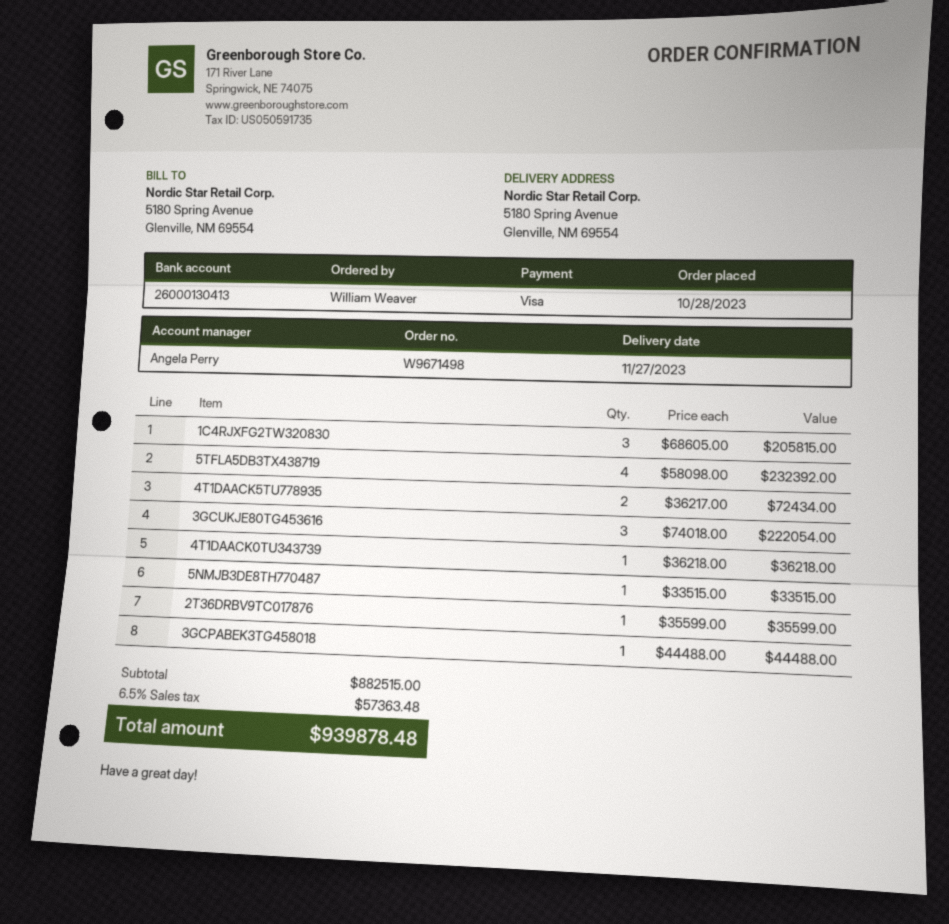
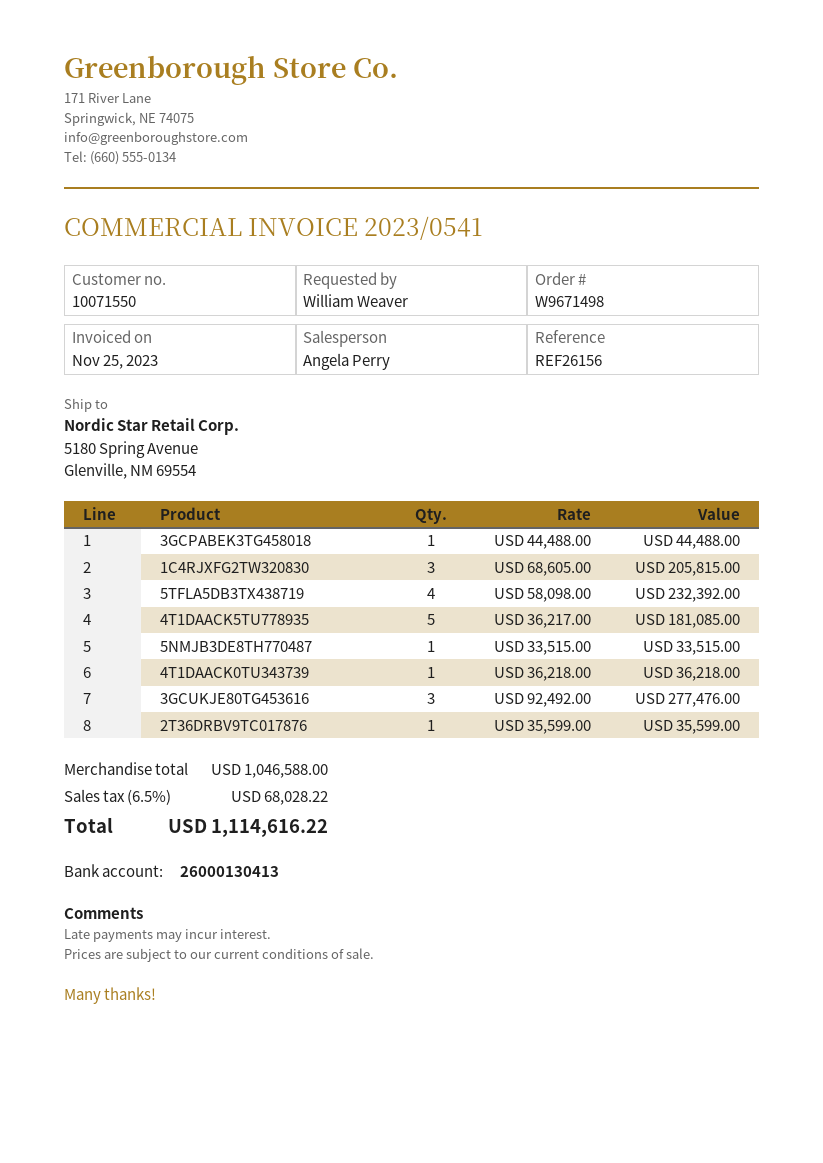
4T1DAACK5TU778935: 2 x 36217.00 = 72434.00 -> 5 x 36217.00 = 181085.00
3GCUKJE80TG453616: 3 x 74018.00 = 222054.00 -> 3 x 92492.00 = 277476.00
subtotal: 882515.00 -> 1046588.00
tax: 6.5% = 57363.48 -> 6.5% = 68028.22
total: 939878.48 -> 1114616.22

